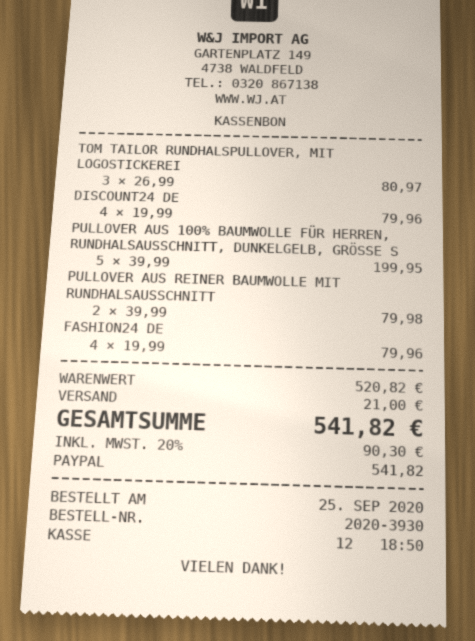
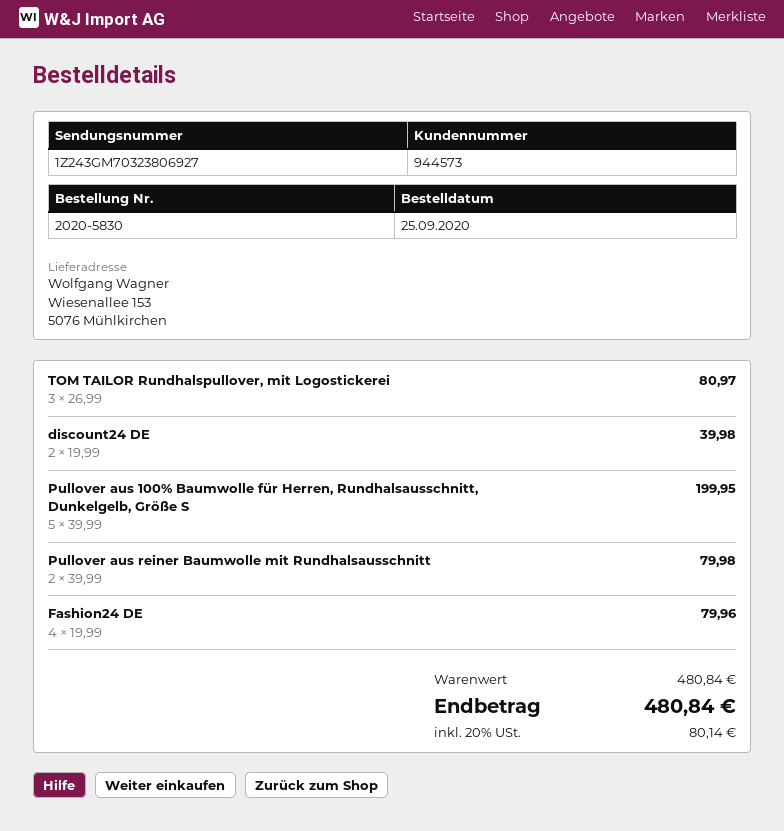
order number: 2020-3930 -> 2020-5830
DISCOUNT24 DE: 4 x 19.99 = 79.96 -> 2 x 19.99 = 39.98
subtotal: 520.82 -> 480.84
shipping: 21.00 -> none
tax: 20% = 90.30 -> 20% = 80.14
total: 541.82 -> 480.84

